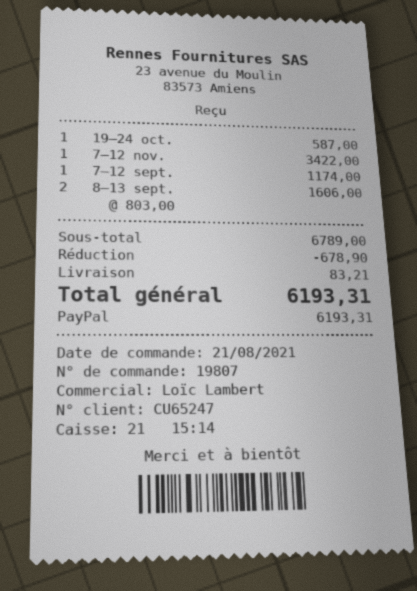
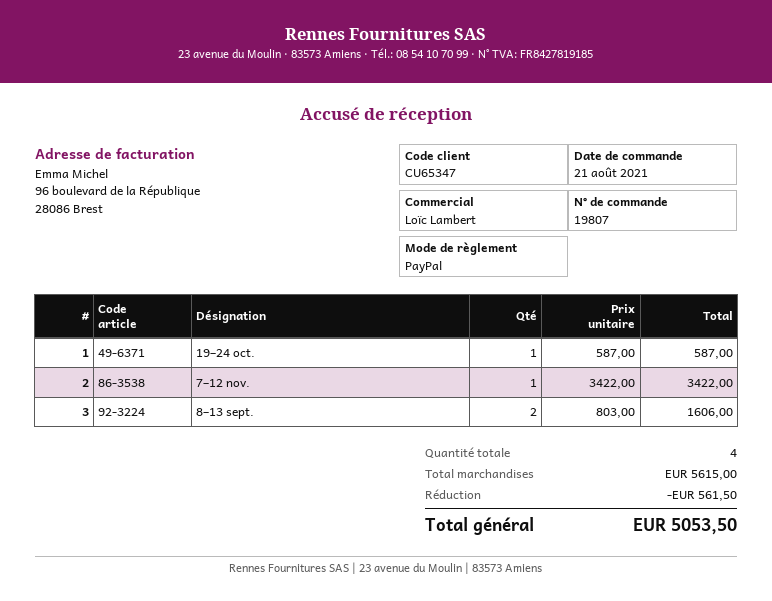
customer number: CU65247 -> CU65347
7–12 sept.: 1 x 1174.00 = 1174.00 -> none
subtotal: 6789.00 -> 5615.00
discount: 678.90 -> 561.50
shipping: 83.21 -> none
total: 6193.31 -> 5053.50

